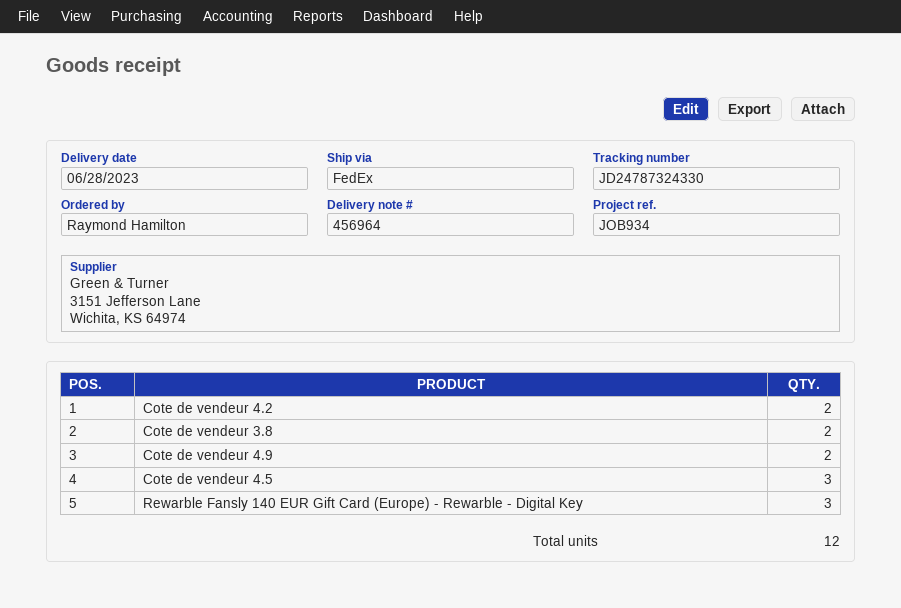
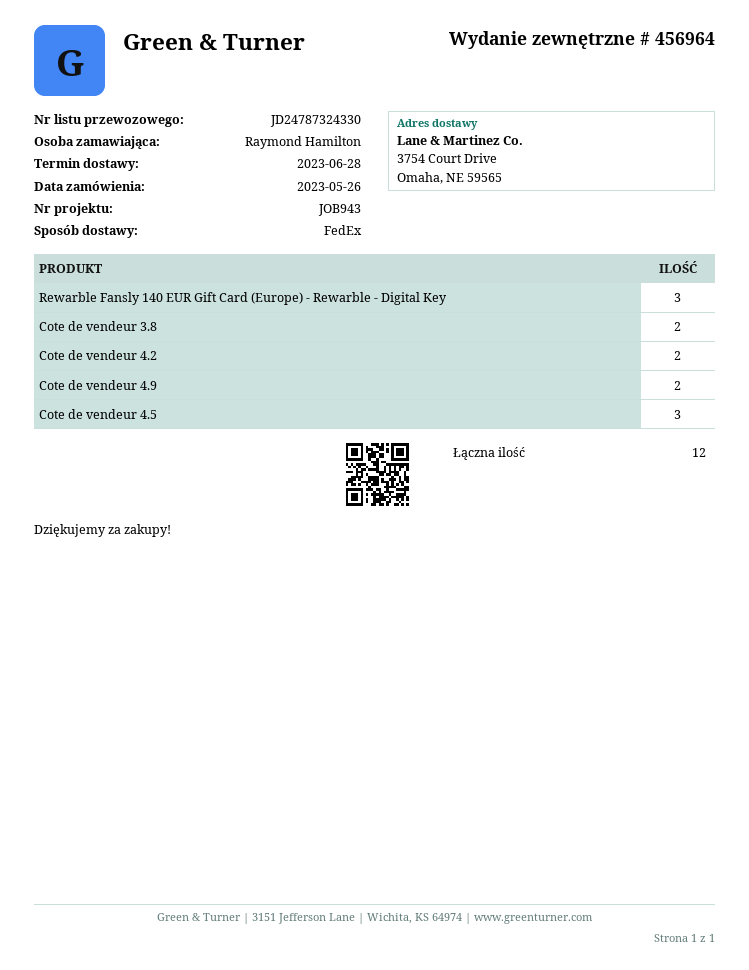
reference: JOB934 -> JOB943

